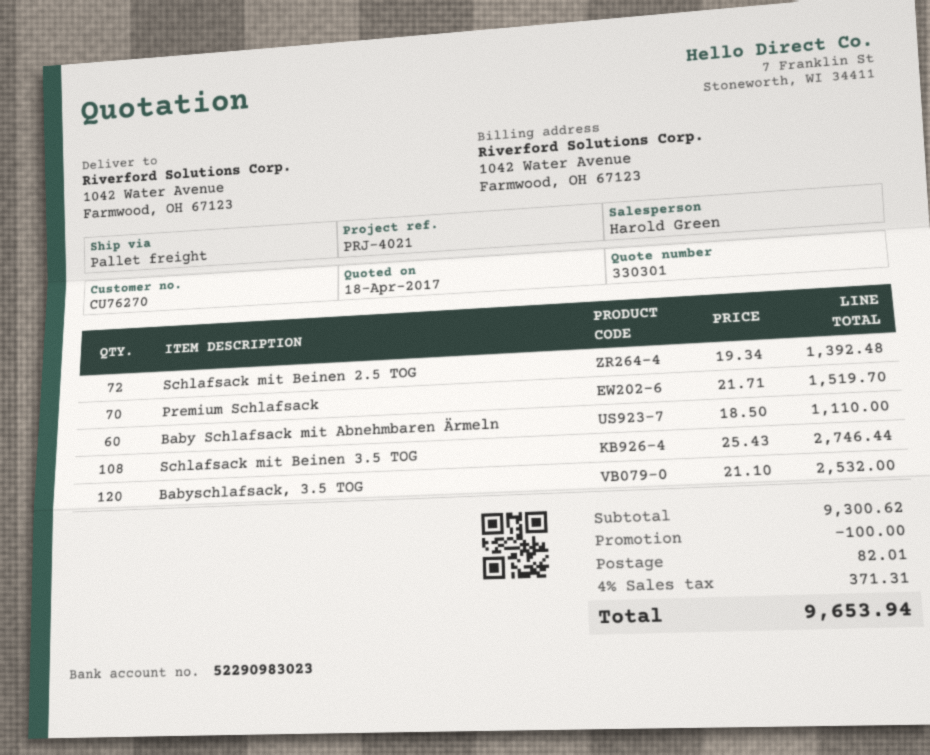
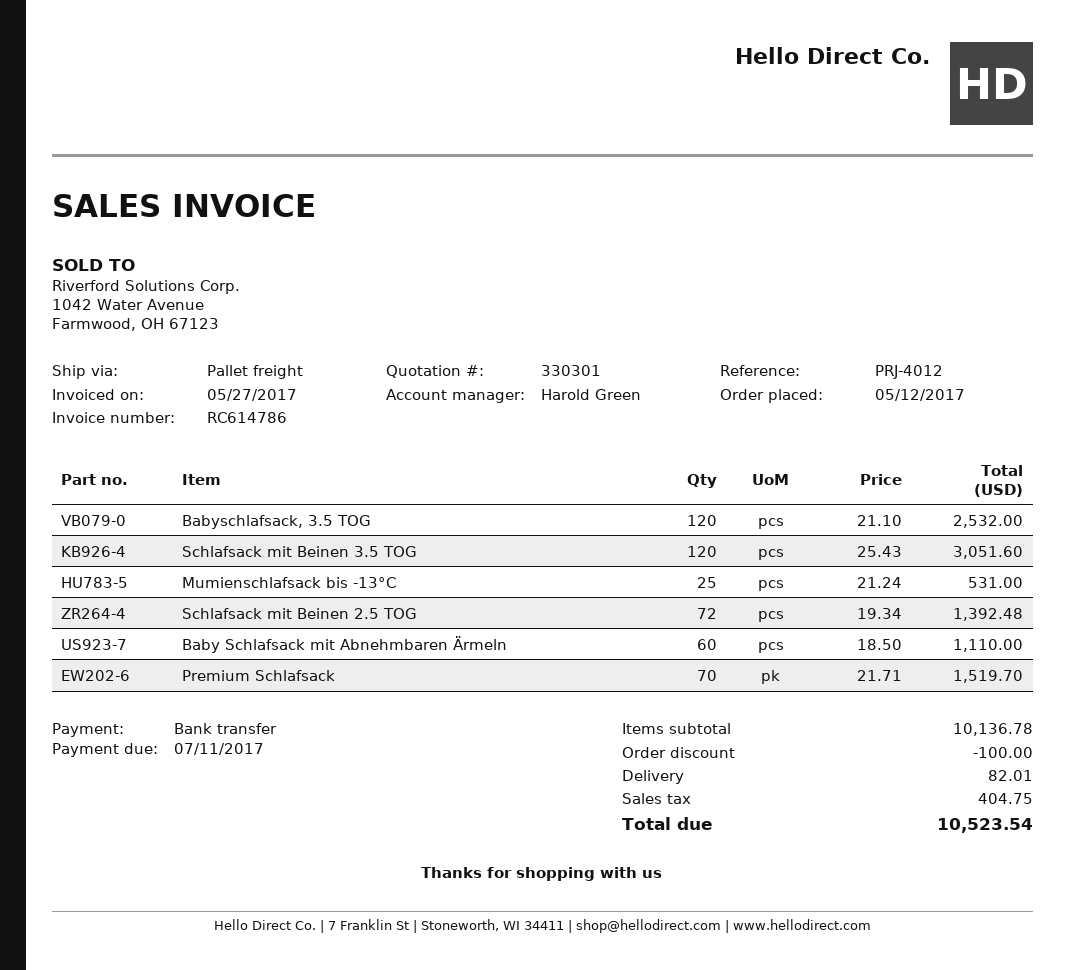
reference: PRJ-4021 -> PRJ-4012
Schlafsack mit Beinen 3.5 TOG: 108 x 25.43 = 2746.44 -> 120 x 25.43 = 3051.60
Mumienschlafsack bis -13°C: none -> 25 x 21.24 = 531.00
subtotal: 9300.62 -> 10136.78
tax: 371.31 -> 404.75
total: 9653.94 -> 10523.54

